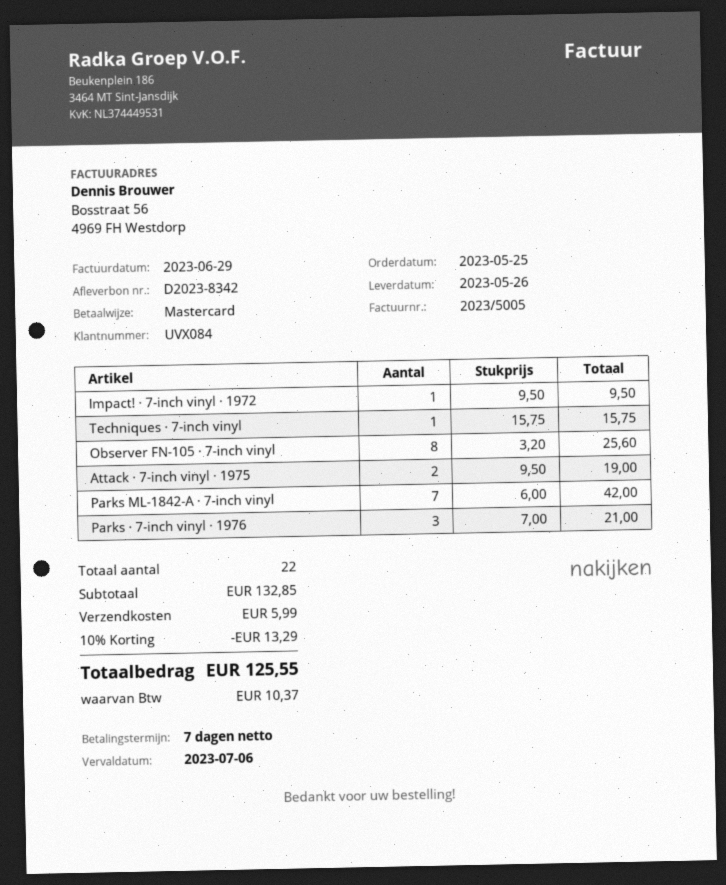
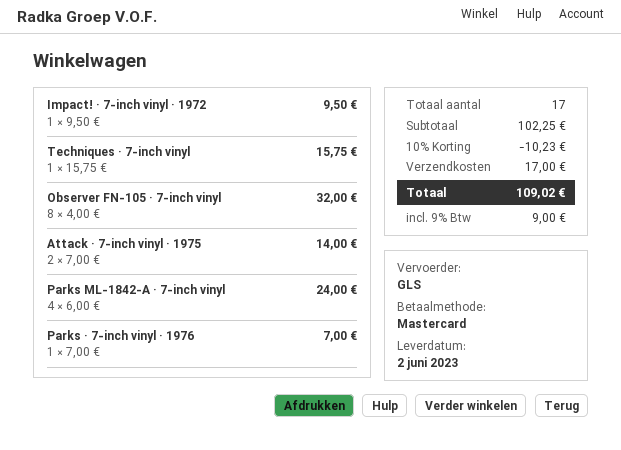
delivery date: 2023-05-26 -> 2023-06-02
Observer FN-105 · 7-inch vinyl: 8 x 3.20 = 25.60 -> 8 x 4.00 = 32.00
Attack · 7-inch vinyl · 1975: 2 x 9.50 = 19.00 -> 2 x 7.00 = 14.00
Parks ML-1842-A · 7-inch vinyl: 7 x 6.00 = 42.00 -> 4 x 6.00 = 24.00
Parks · 7-inch vinyl · 1976: 3 x 7.00 = 21.00 -> 1 x 7.00 = 7.00
total quantity: 22 -> 17
subtotal: 132.85 -> 102.25
discount: 10% = 13.29 -> 10% = 10.23
shipping: 5.99 -> 17.00
tax: 10.37 -> 9.00
total: 125.55 -> 109.02

